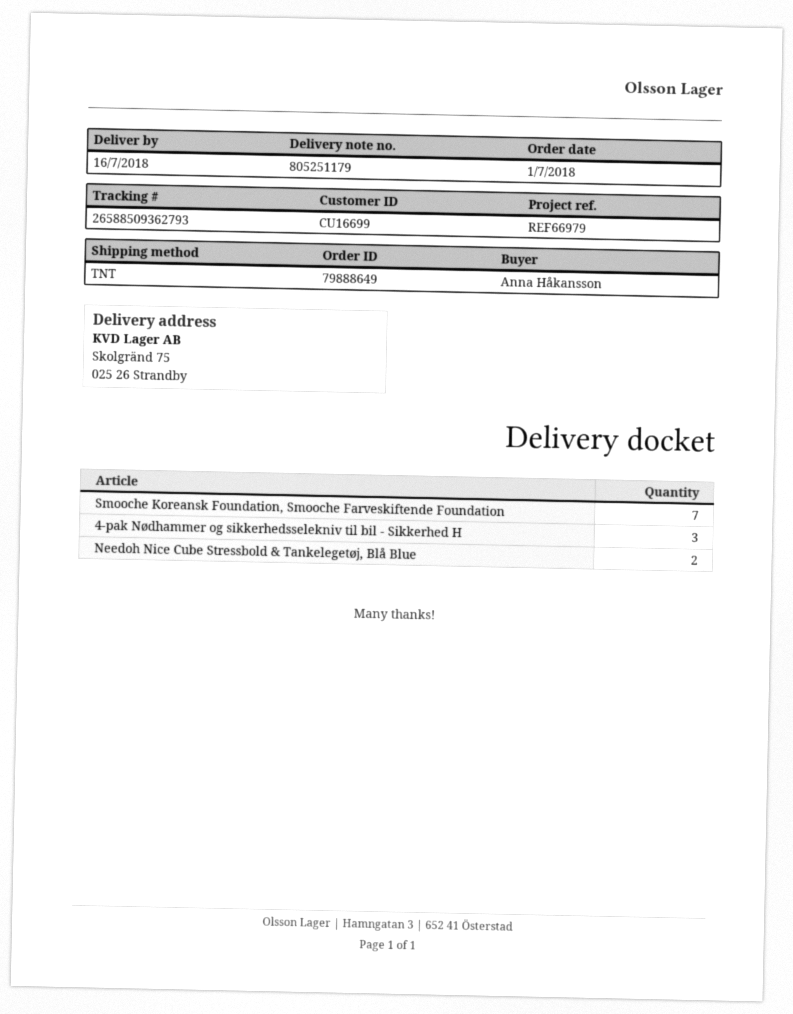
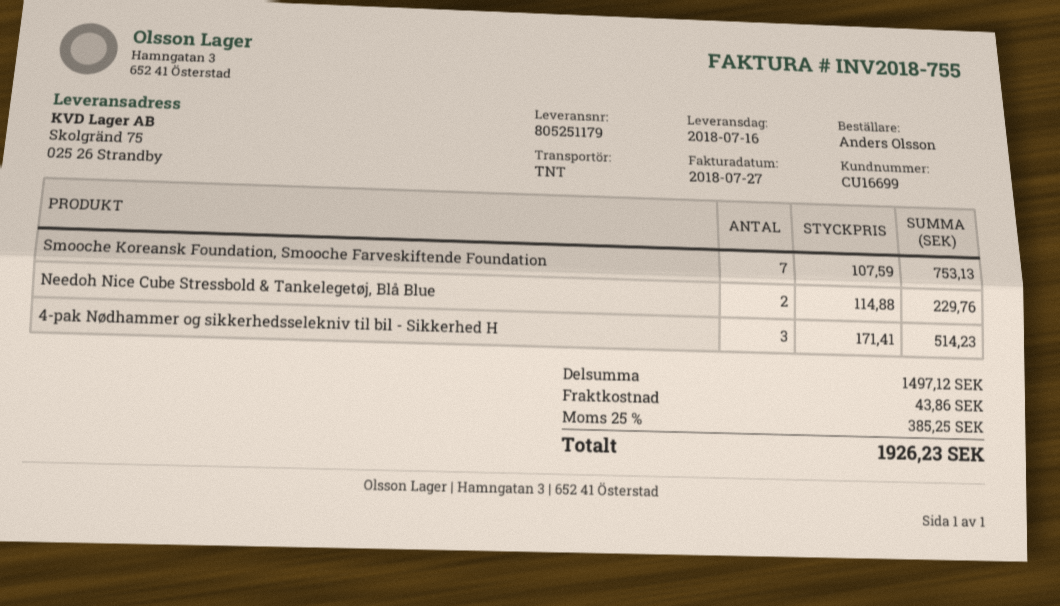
ordered by: Anna Håkansson -> Anders Olsson

